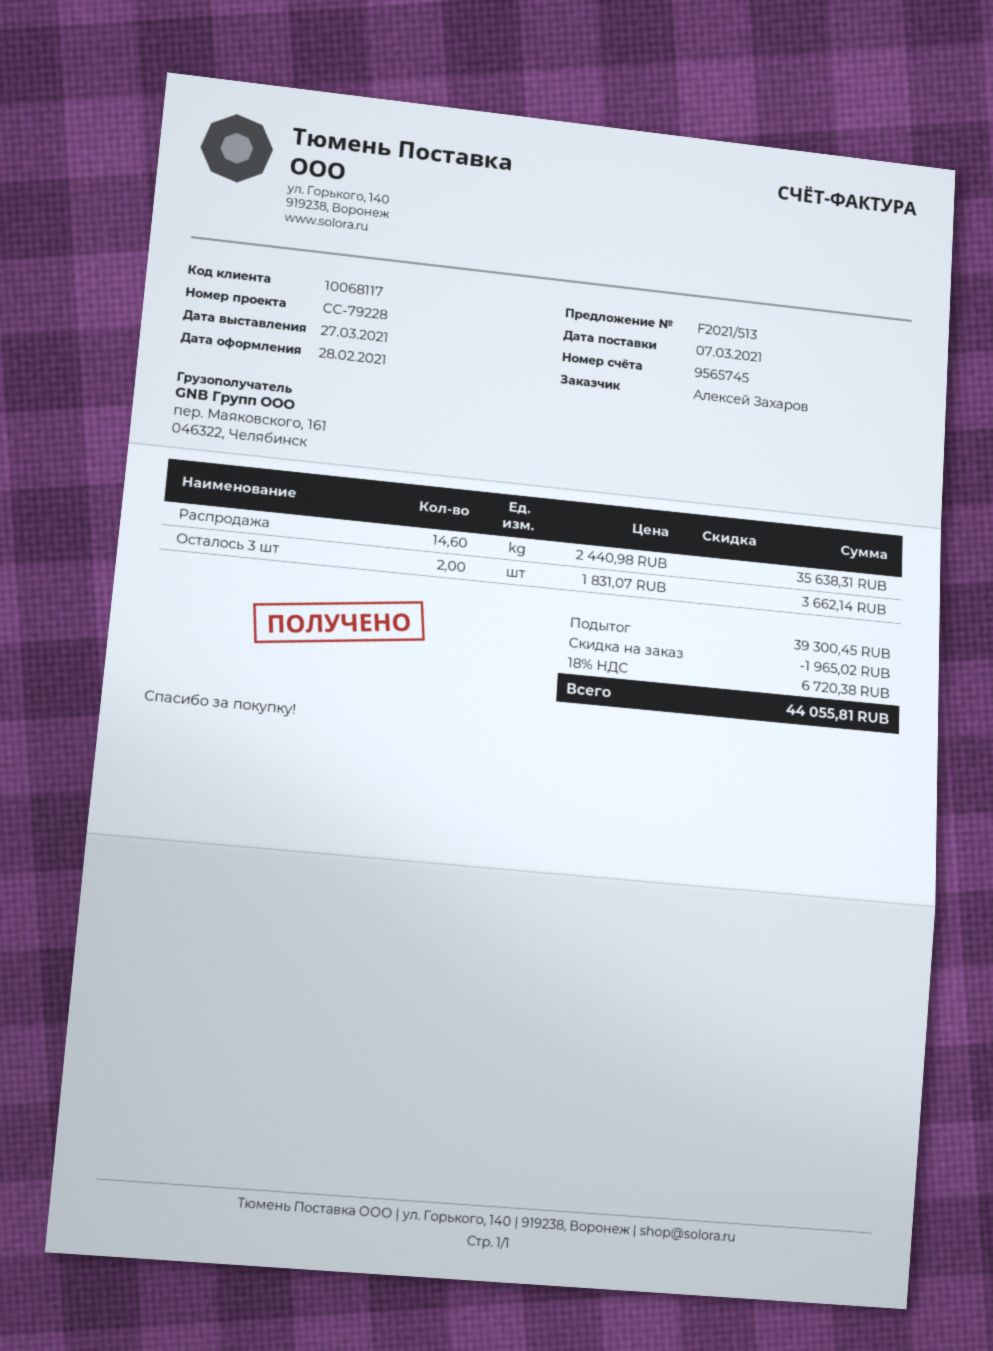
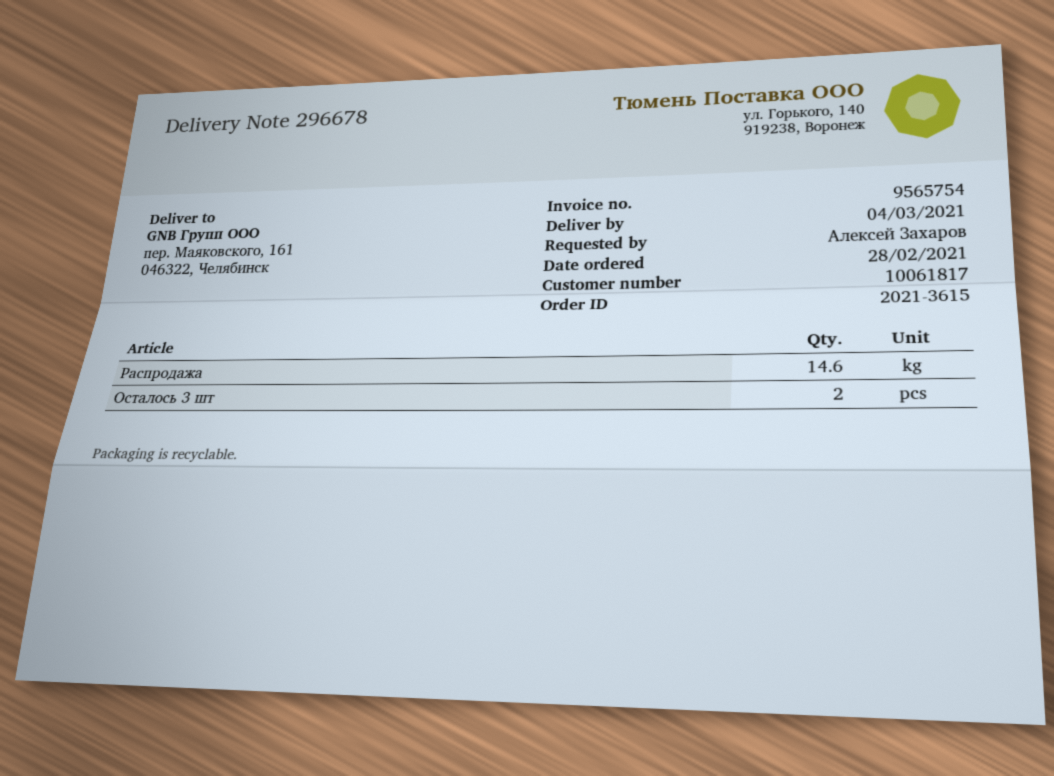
delivery date: 2021-03-07 -> 2021-03-04
invoice number: 9565745 -> 9565754
customer number: 10068117 -> 10061817

